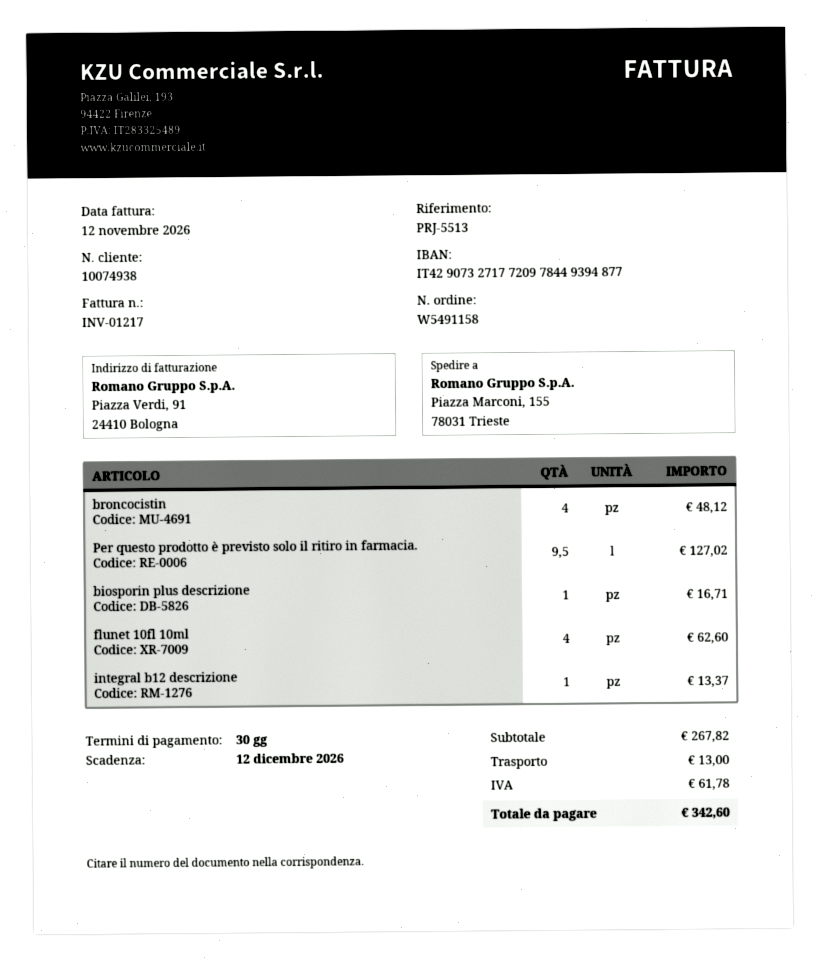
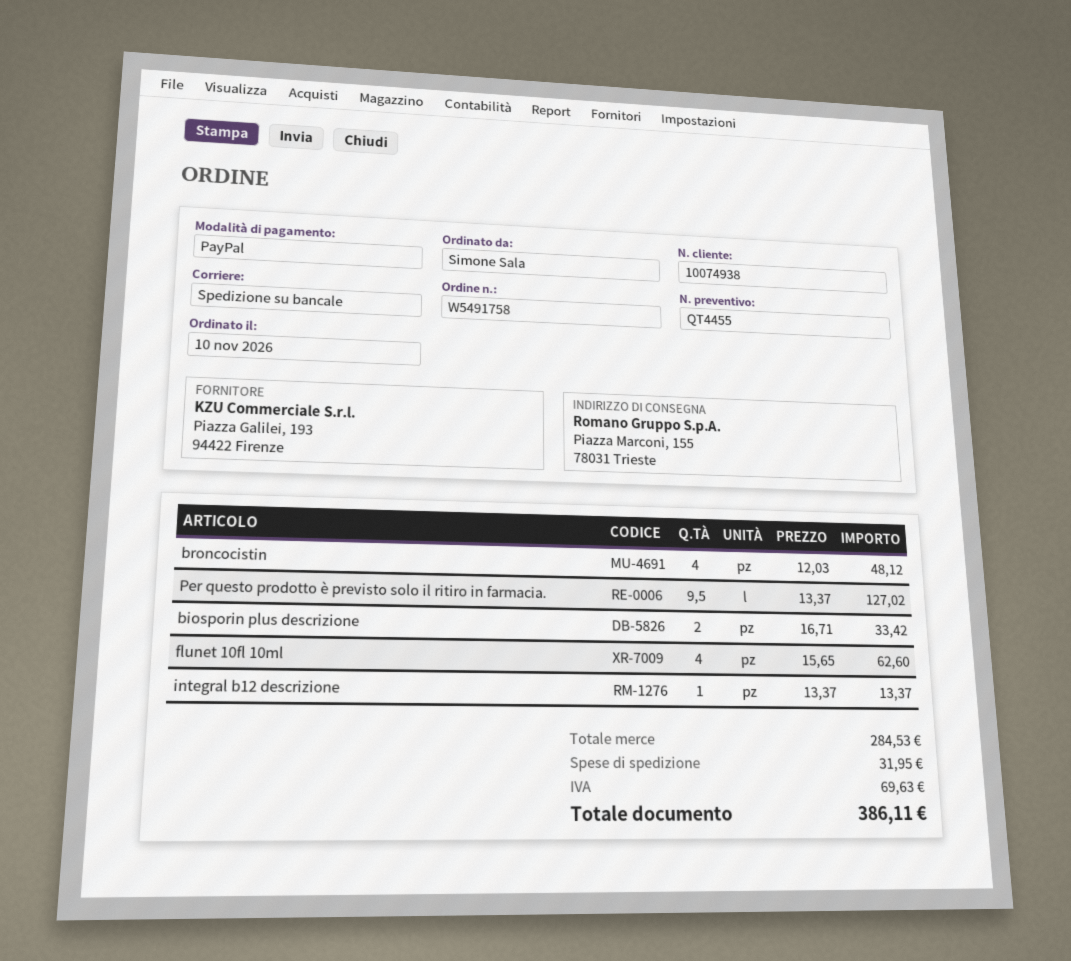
order number: W5491158 -> W5491758
biosporin plus descrizione: 1 for 16.71 -> 2 for 33.42
subtotal: 267.82 -> 284.53
shipping: 13.00 -> 31.95
tax: 61.78 -> 69.63
total: 342.60 -> 386.11

